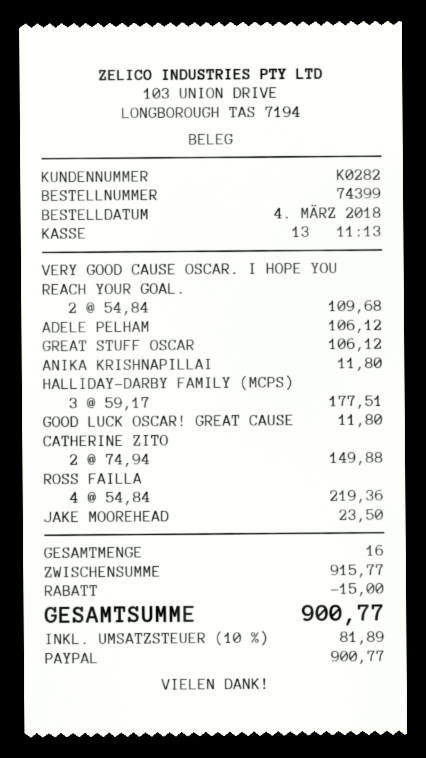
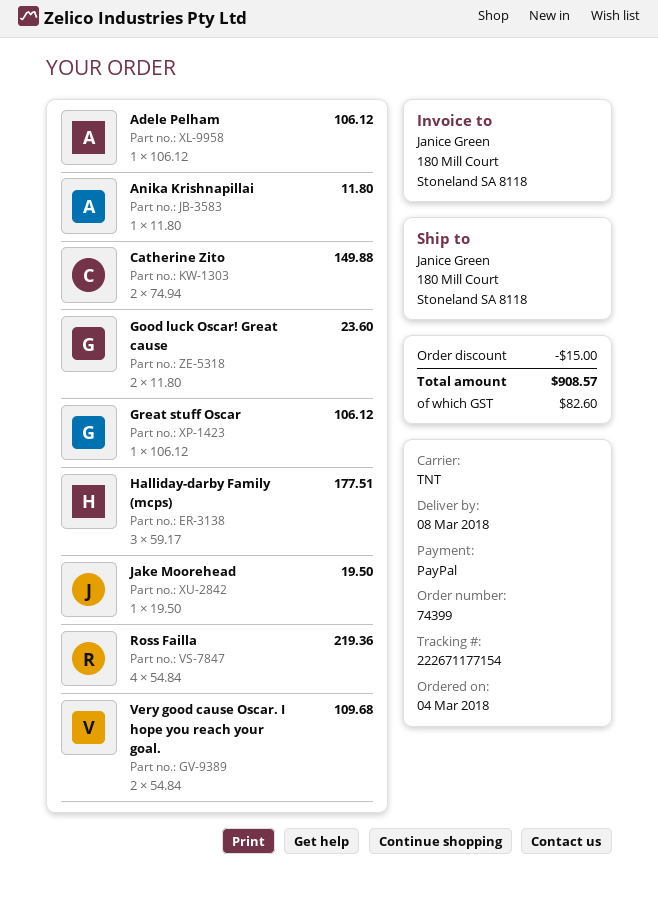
GOOD LUCK OSCAR! GREAT CAUSE: 1 x 11.80 = 11.80 -> 2 x 11.80 = 23.60
JAKE MOOREHEAD: 1 x 23.50 = 23.50 -> 1 x 19.50 = 19.50
tax: 81.89 -> 82.60
total: 900.77 -> 908.57

